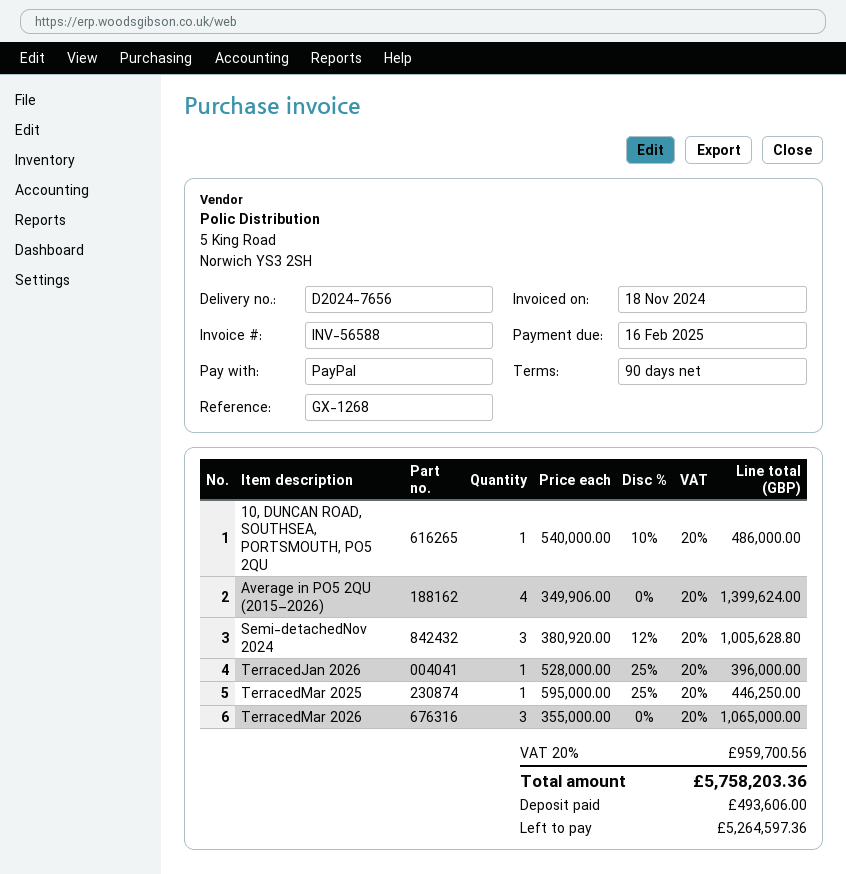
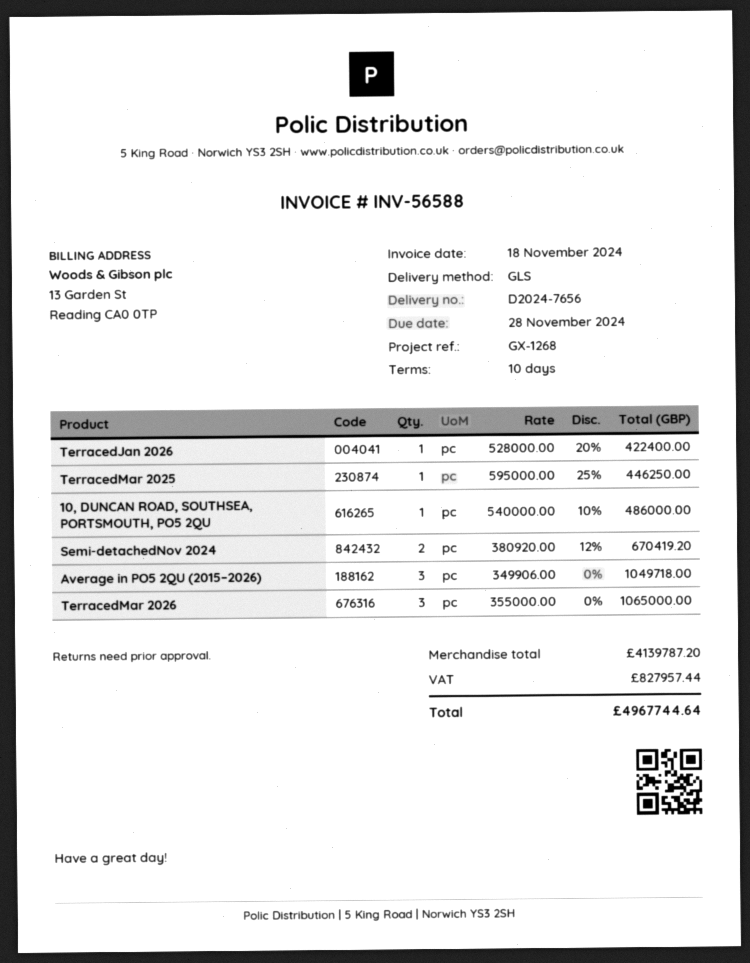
payment terms: 90 days -> 10 days
due date: 2025-02-16 -> 2024-11-28
Average in PO5 2QU (2015–2026): 4 x 349906.00 = 1399624.00 -> 3 x 349906.00 = 1049718.00
Semi-detachedNov 2024: 3 x 380920.00 - 12% = 1005628.80 -> 2 x 380920.00 - 12% = 670419.20
TerracedJan 2026: 1 x 528000.00 - 25% = 396000.00 -> 1 x 528000.00 - 20% = 422400.00
tax: 959700.56 -> 827957.44
total: 5758203.36 -> 4967744.64

